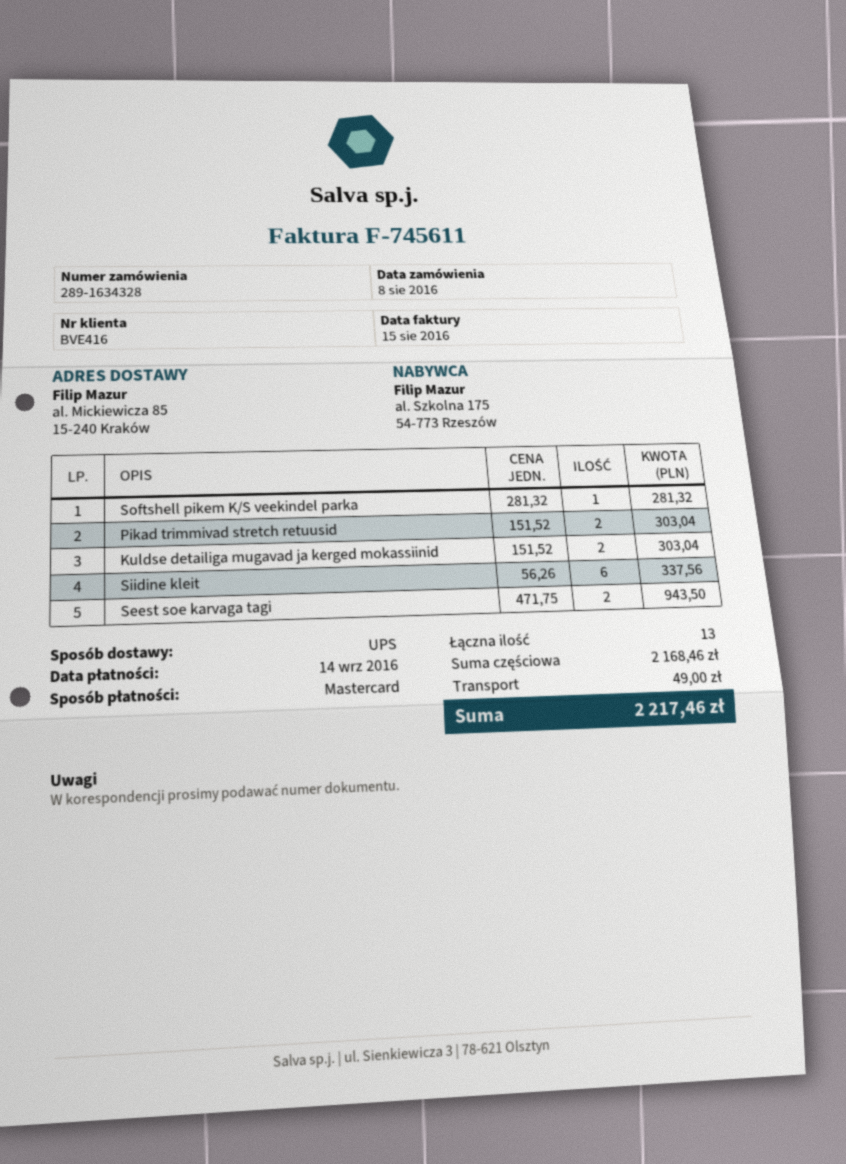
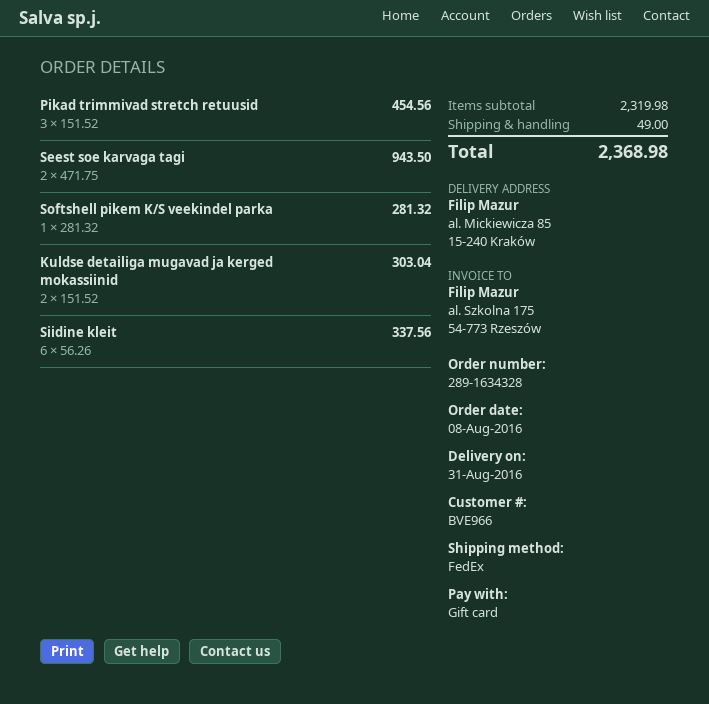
customer number: BVE416 -> BVE966
payment method: Mastercard -> gift card
shipping method: UPS -> FedEx
Pikad trimmivad stretch retuusid: 2 x 151.52 = 303.04 -> 3 x 151.52 = 454.56
subtotal: 2168.46 -> 2319.98
total: 2217.46 -> 2368.98

